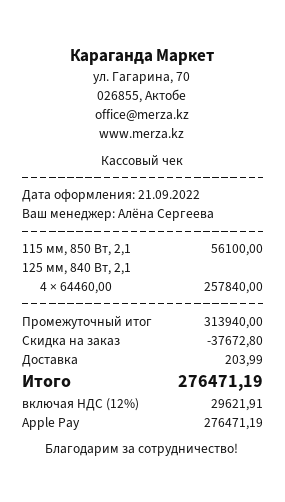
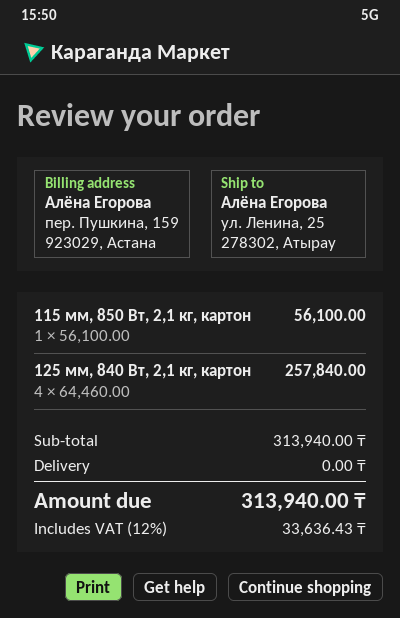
discount: 37672.80 -> none
shipping: 203.99 -> 0.00
tax: 12% = 29621.91 -> 12% = 33636.43
total: 276471.19 -> 313940.00

